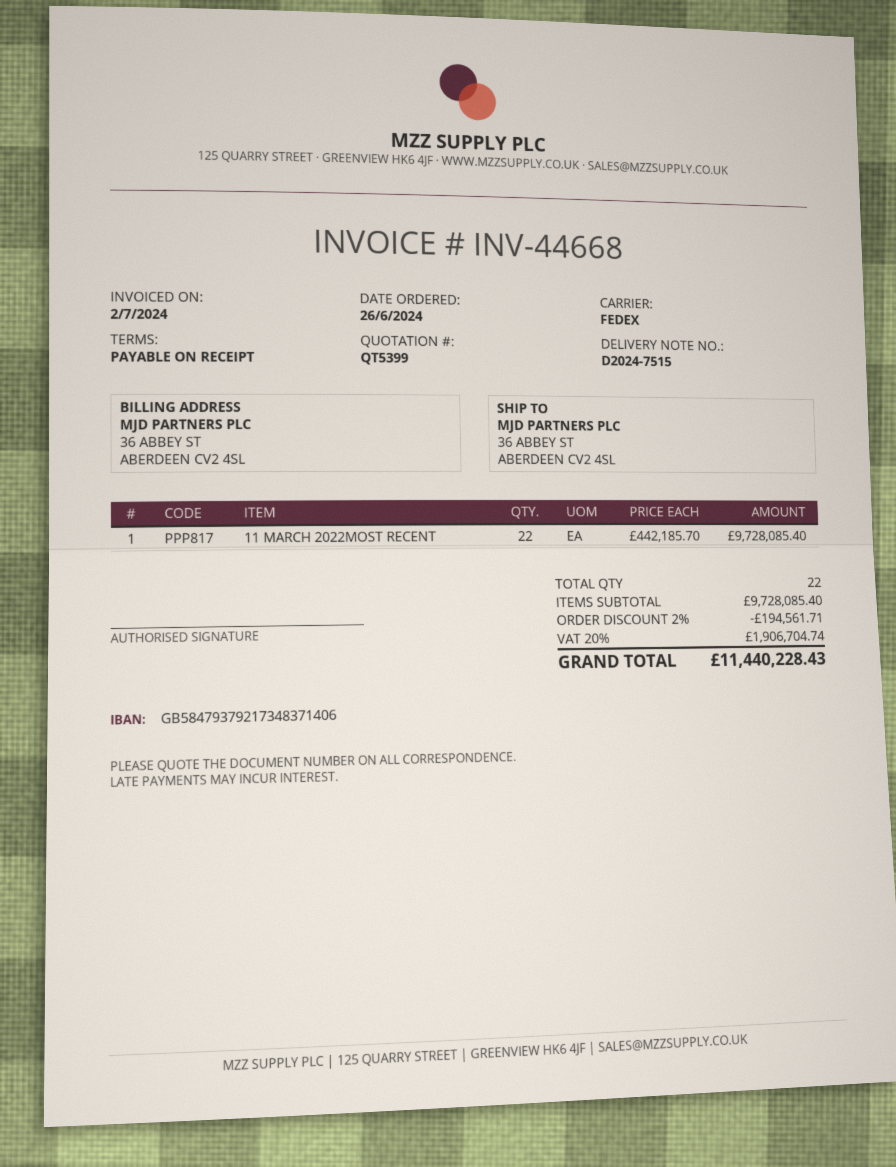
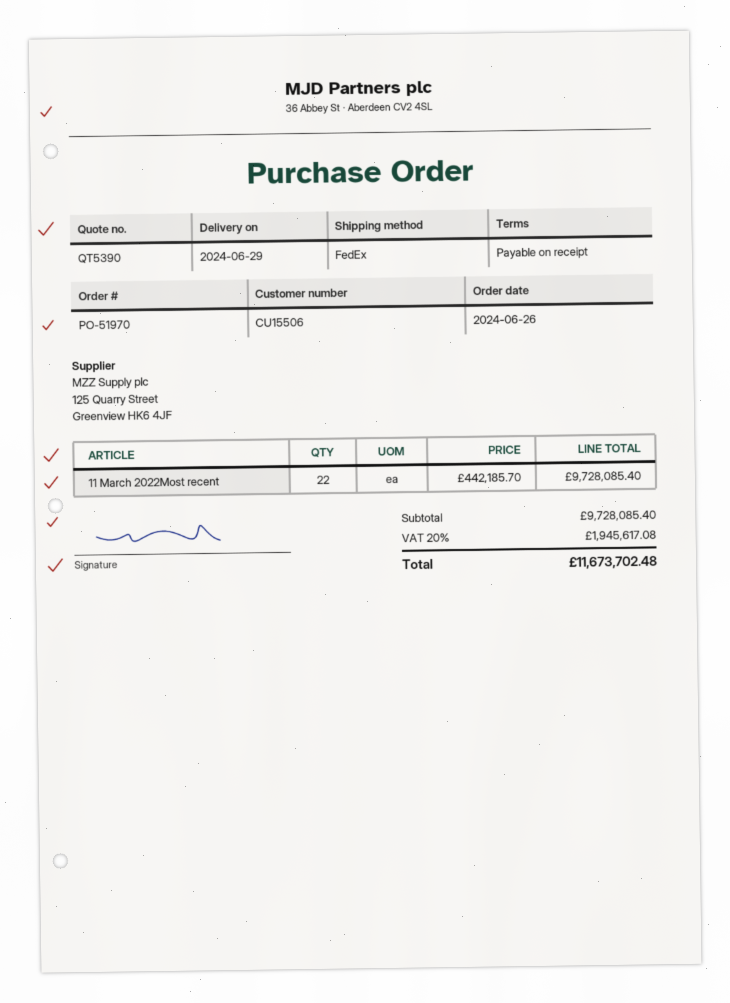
quote number: QT5399 -> QT5390
discount: 2% = 194561.71 -> none
tax: 20% = 1906704.74 -> 20% = 1945617.08
total: 11440228.43 -> 11673702.48

